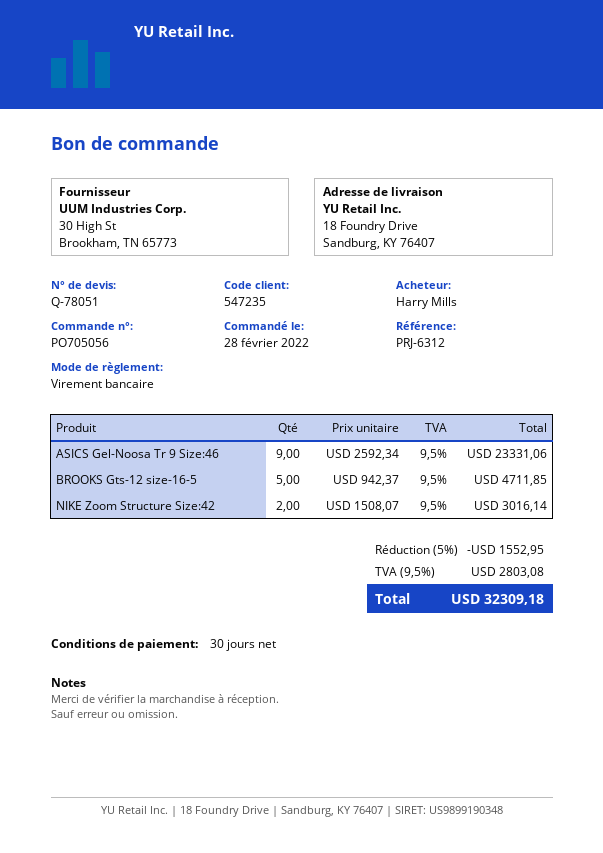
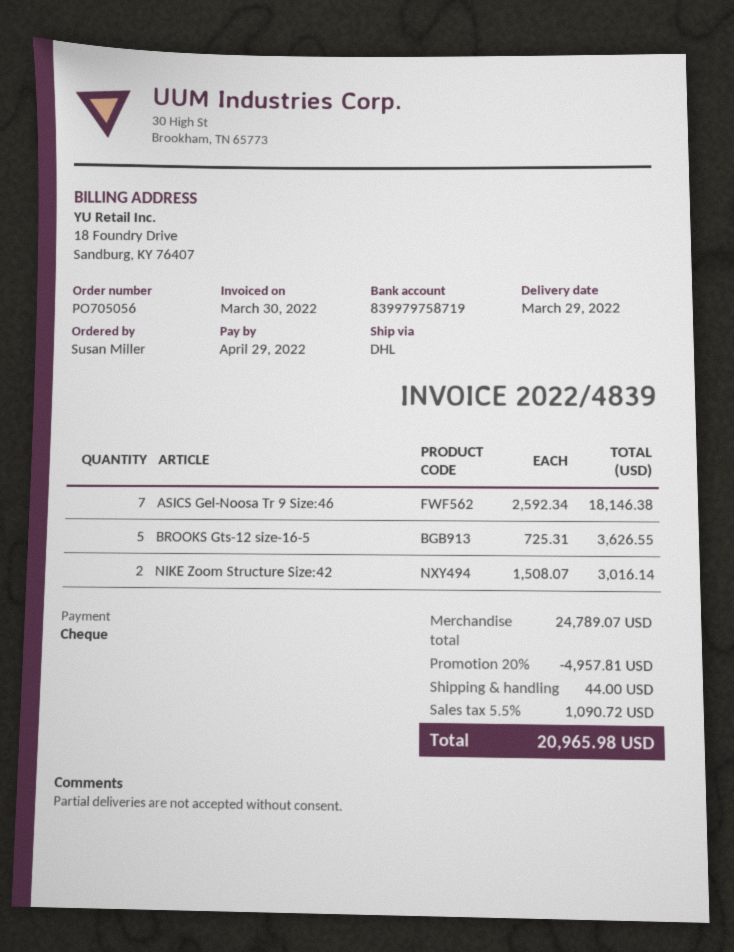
ordered by: Harry Mills -> Susan Miller
payment method: bank transfer -> cheque
ASICS Gel-Noosa Tr 9 Size:46: 9 x 2592.34 = 23331.06 -> 7 x 2592.34 = 18146.38
BROOKS Gts-12 size-16-5: 5 x 942.37 = 4711.85 -> 5 x 725.31 = 3626.55
discount: 5% = 1552.95 -> 20% = 4957.81
shipping: none -> 44.00
tax: 9.5% = 2803.08 -> 5.5% = 1090.72
total: 32309.18 -> 20965.98

